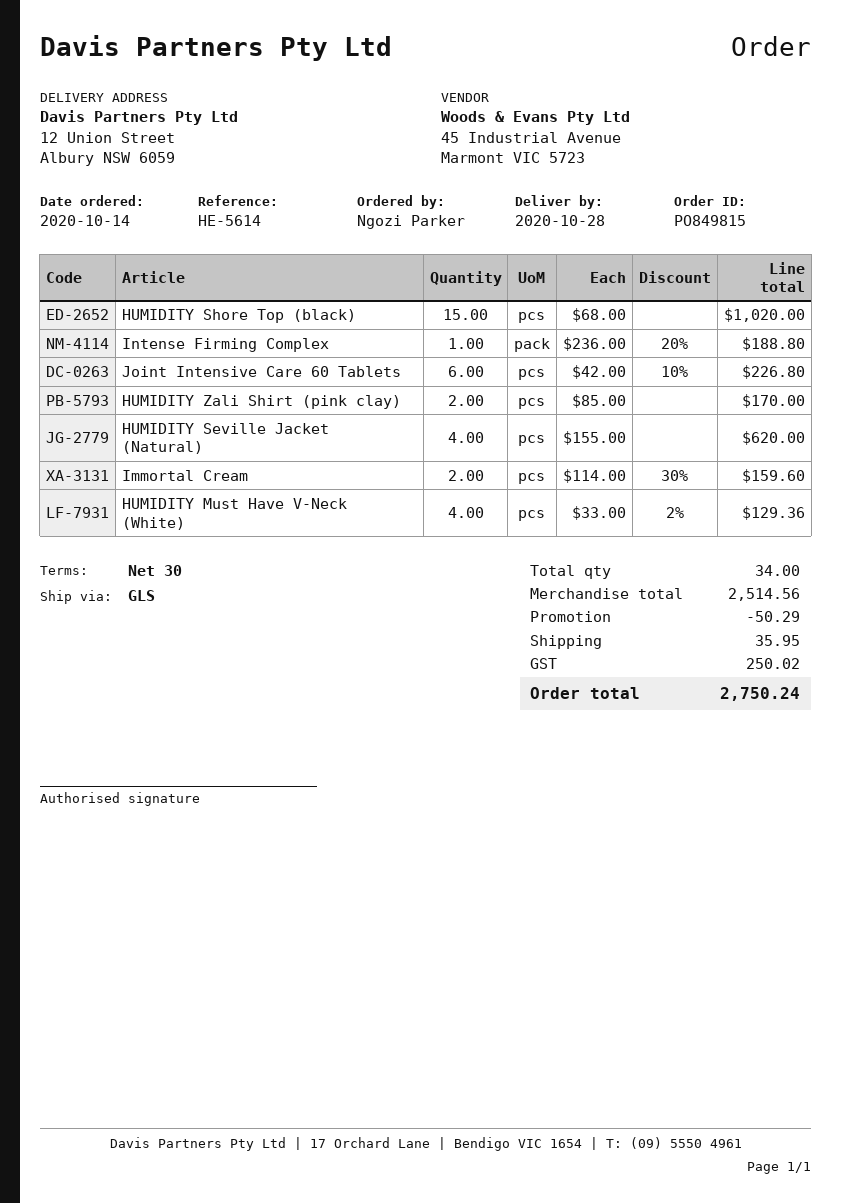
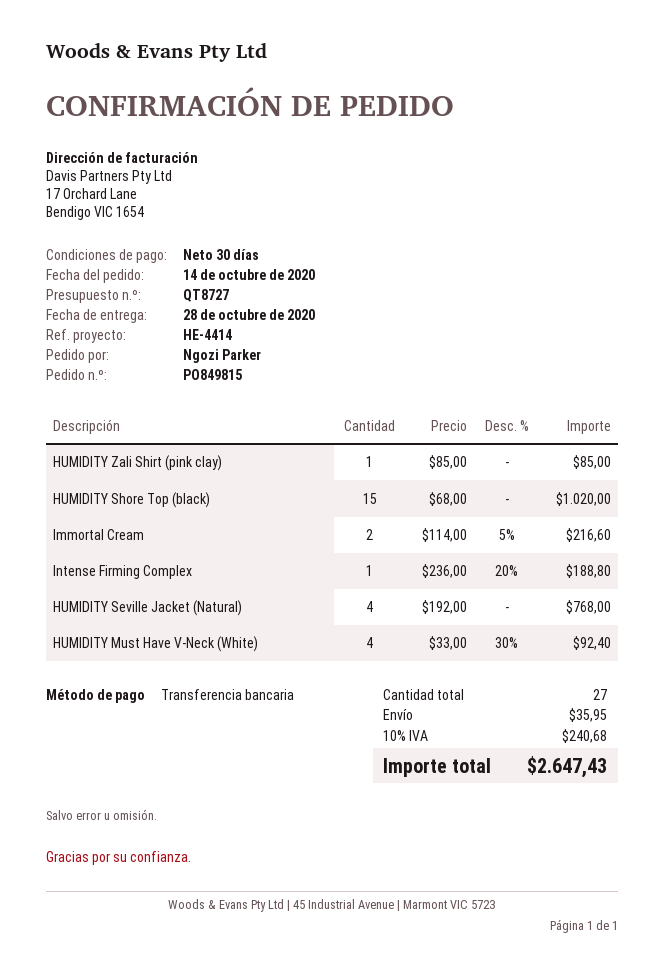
reference: HE-5614 -> HE-4414
Joint Intensive Care 60 Tablets: 6 x 42.00 - 10% = 226.80 -> none
HUMIDITY Zali Shirt (pink clay): 2 x 85.00 = 170.00 -> 1 x 85.00 = 85.00
HUMIDITY Seville Jacket (Natural): 4 x 155.00 = 620.00 -> 4 x 192.00 = 768.00
Immortal Cream: 2 x 114.00 - 30% = 159.60 -> 2 x 114.00 - 5% = 216.60
HUMIDITY Must Have V-Neck (White): 4 x 33.00 - 2% = 129.36 -> 4 x 33.00 - 30% = 92.40
total quantity: 34 -> 27
discount: 50.29 -> none
tax: 250.02 -> 240.68
total: 2750.24 -> 2647.43

